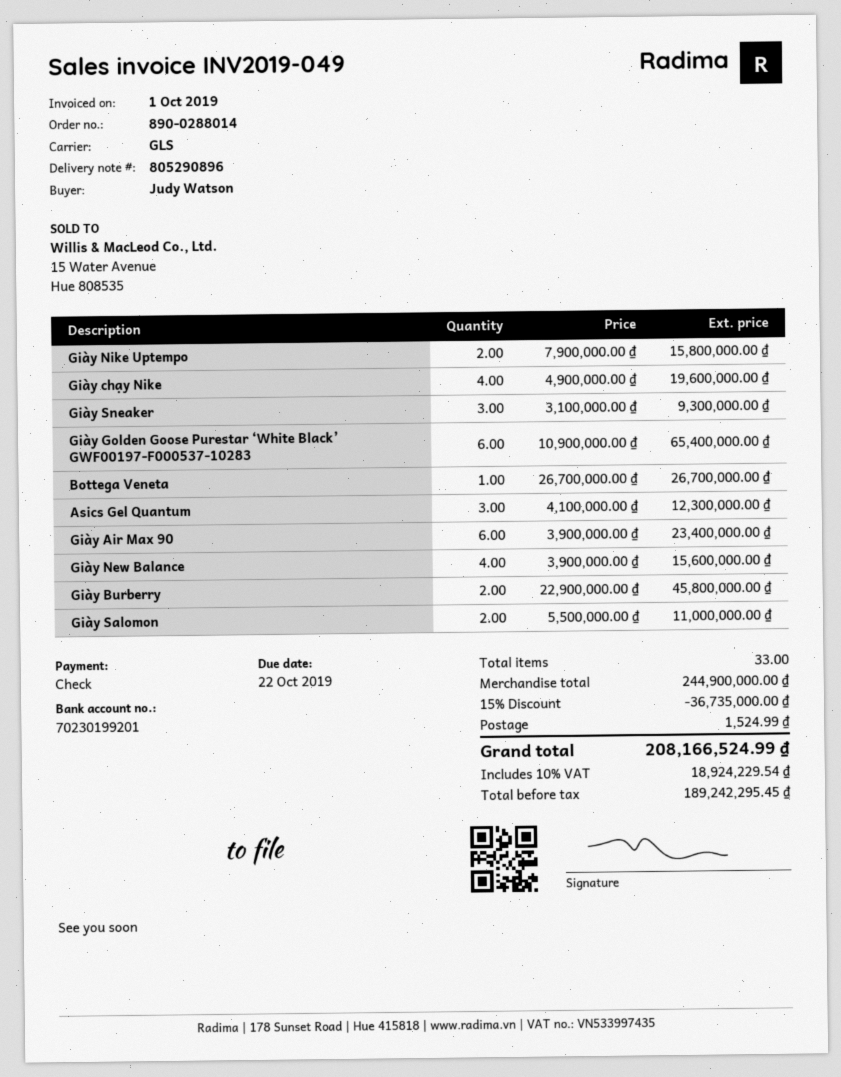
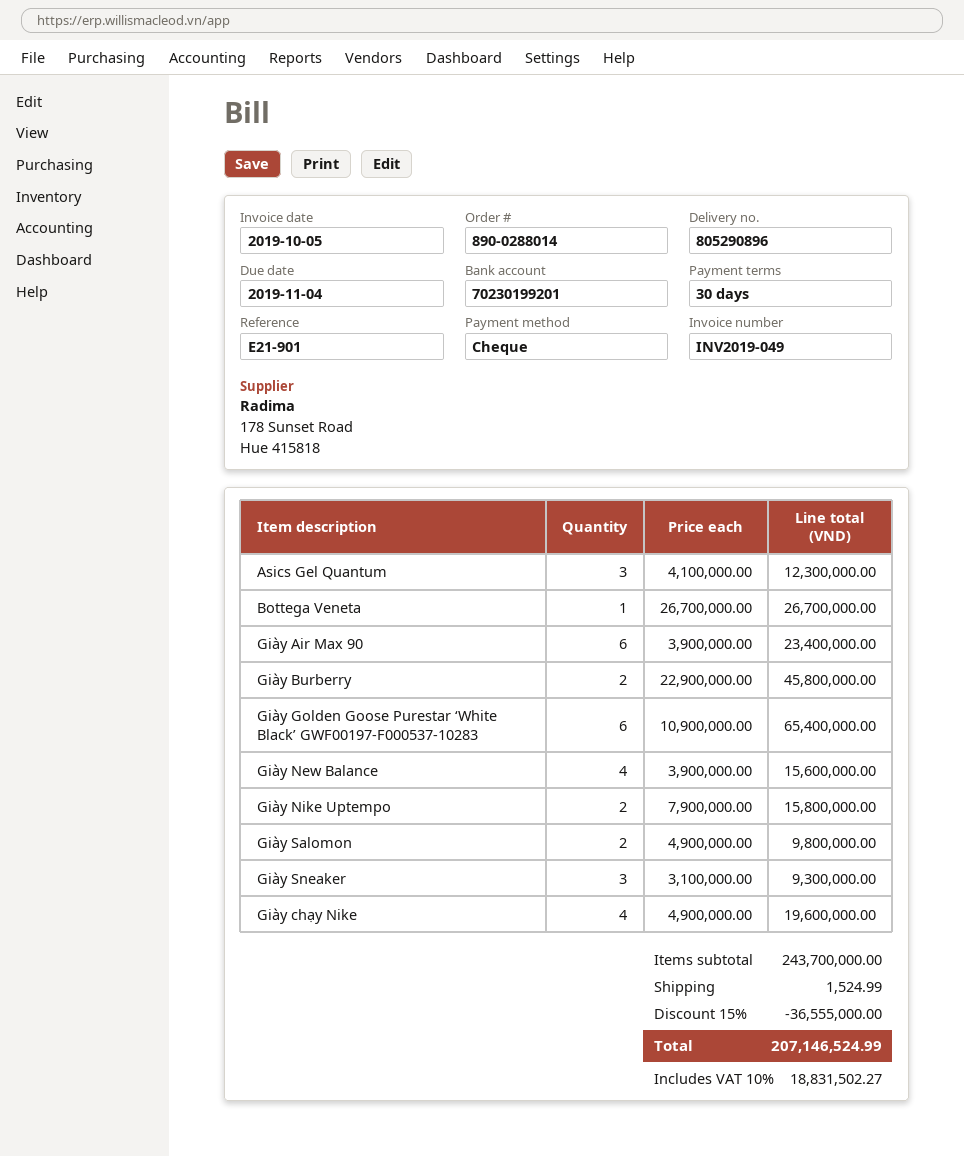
invoice date: 2019-10-01 -> 2019-10-05
due date: 2019-10-22 -> 2019-11-04
Giày Salomon: 2 x 5500000.00 = 11000000.00 -> 2 x 4900000.00 = 9800000.00
subtotal: 244900000.00 -> 243700000.00
discount: 15% = 36735000.00 -> 15% = 36555000.00
tax: 10% = 18924229.54 -> 10% = 18831502.27
total: 208166524.99 -> 207146524.99

